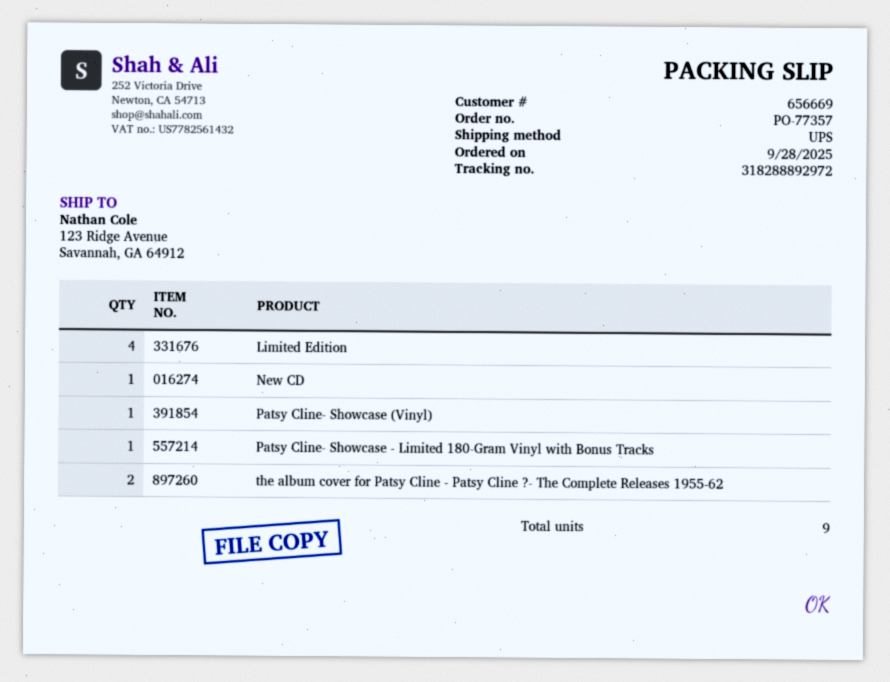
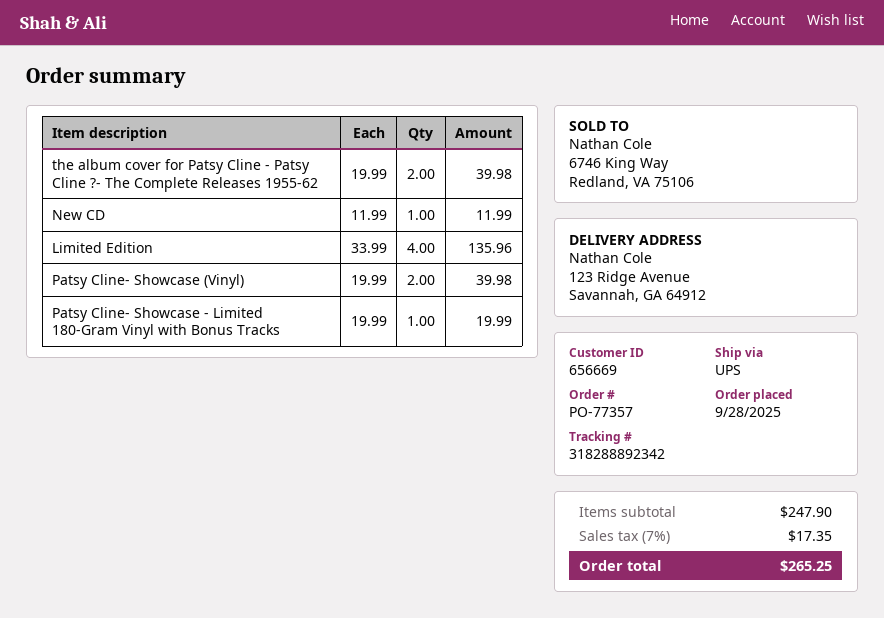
tracking number: 318288892972 -> 318288892342
Patsy Cline- Showcase (Vinyl): 1 -> 2

